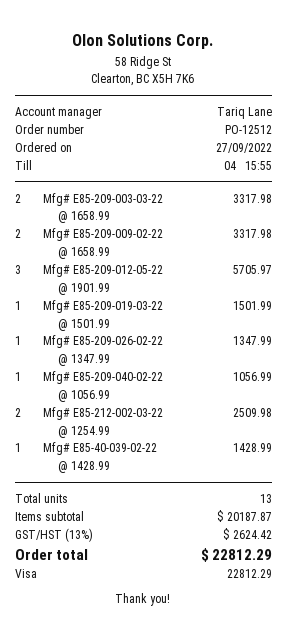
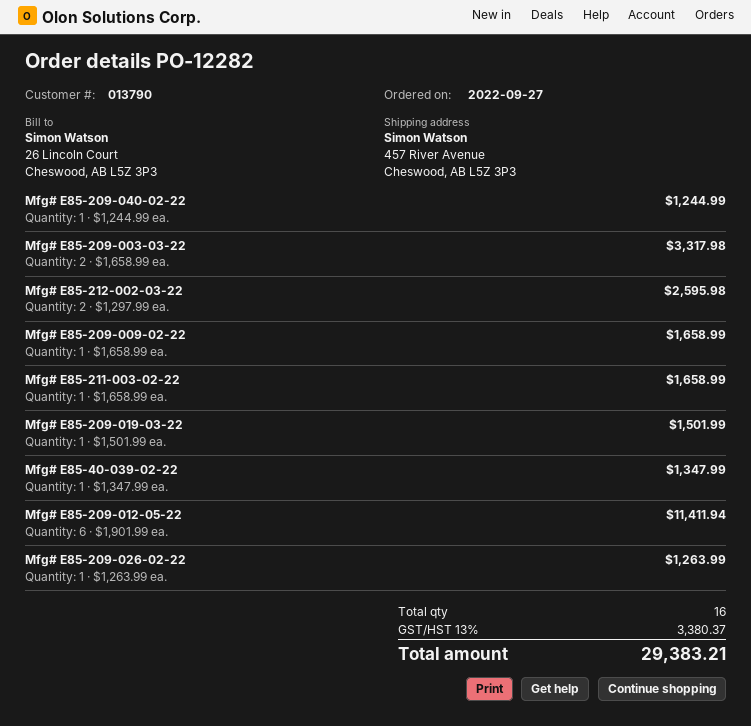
order number: PO-12512 -> PO-12282
Mfg# E85-209-009-02-22: 2 x 1658.99 = 3317.98 -> 1 x 1658.99 = 1658.99
Mfg# E85-209-012-05-22: 3 x 1901.99 = 5705.97 -> 6 x 1901.99 = 11411.94
Mfg# E85-209-026-02-22: 1 x 1347.99 = 1347.99 -> 1 x 1263.99 = 1263.99
Mfg# E85-209-040-02-22: 1 x 1056.99 = 1056.99 -> 1 x 1244.99 = 1244.99
Mfg# E85-212-002-03-22: 2 x 1254.99 = 2509.98 -> 2 x 1297.99 = 2595.98
Mfg# E85-40-039-02-22: 1 x 1428.99 = 1428.99 -> 1 x 1347.99 = 1347.99
Mfg# E85-211-003-02-22: none -> 1 x 1658.99 = 1658.99
total quantity: 13 -> 16
tax: 13% = 2624.42 -> 13% = 3380.37
total: 22812.29 -> 29383.21

